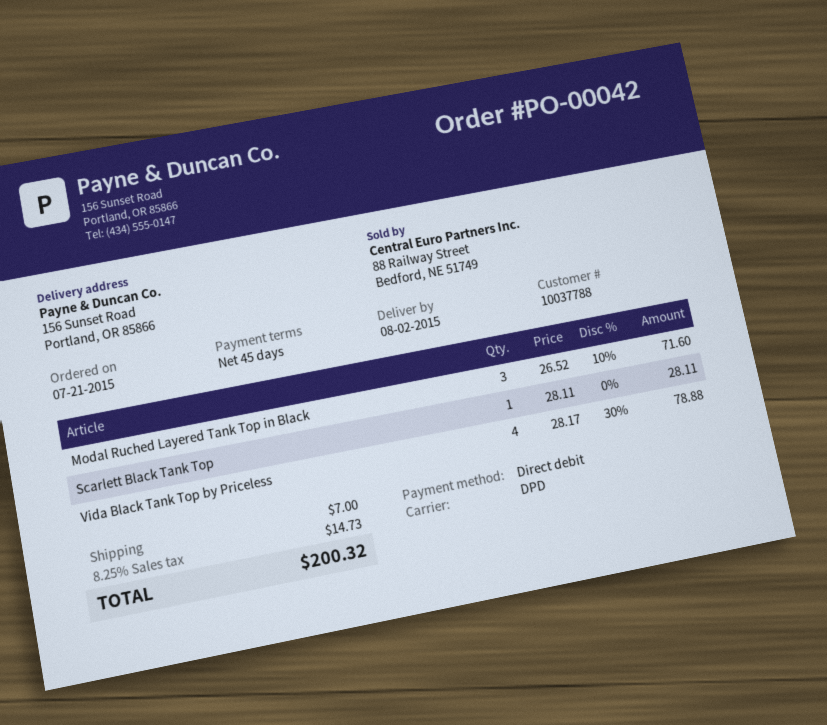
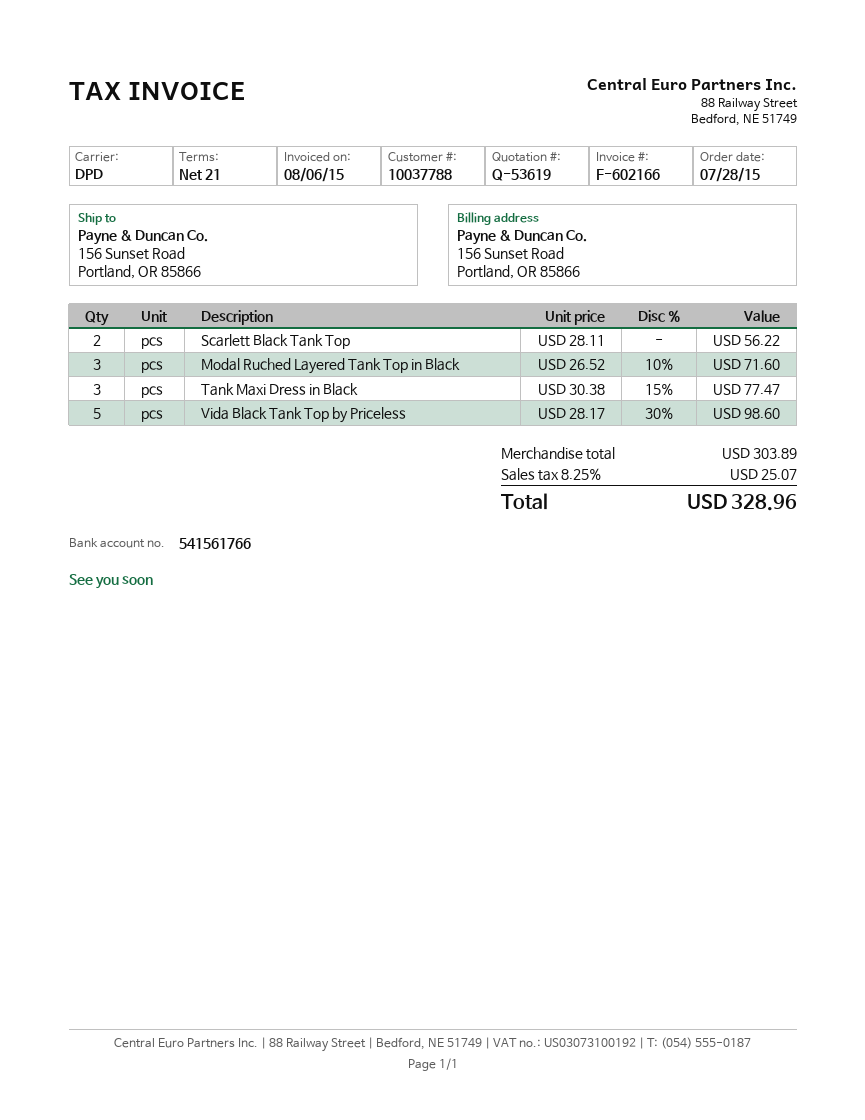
order date: 2015-07-21 -> 2015-07-28
payment terms: 45 days -> 21 days
Scarlett Black Tank Top: 1 x 28.11 = 28.11 -> 2 x 28.11 = 56.22
Vida Black Tank Top by Priceless: 4 x 28.17 - 30% = 78.88 -> 5 x 28.17 - 30% = 98.60
Tank Maxi Dress in Black: none -> 3 x 30.38 - 15% = 77.47
shipping: 7.00 -> none
tax: 8.25% = 14.73 -> 8.25% = 25.07
total: 200.32 -> 328.96

